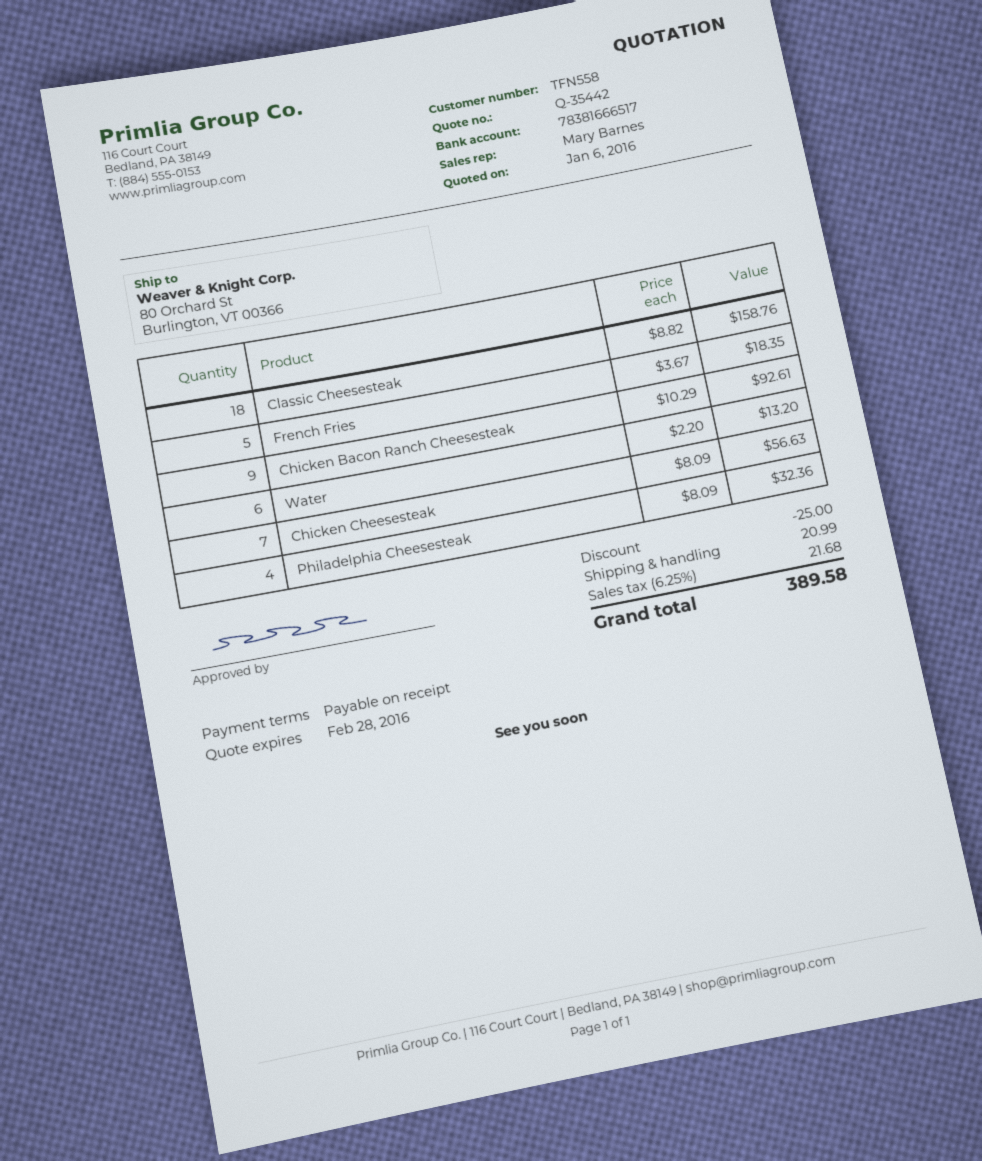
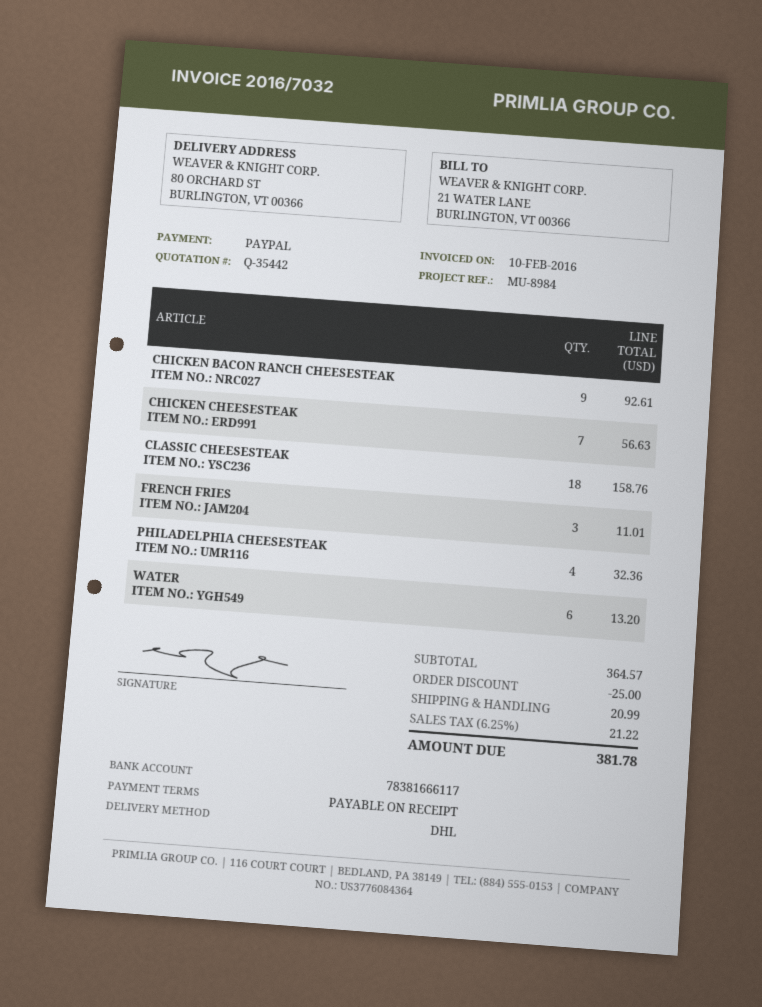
bank account: 78381666517 -> 78381666117
French Fries: 5 for 18.35 -> 3 for 11.01
tax: 6.25% = 21.68 -> 6.25% = 21.22
total: 389.58 -> 381.78

